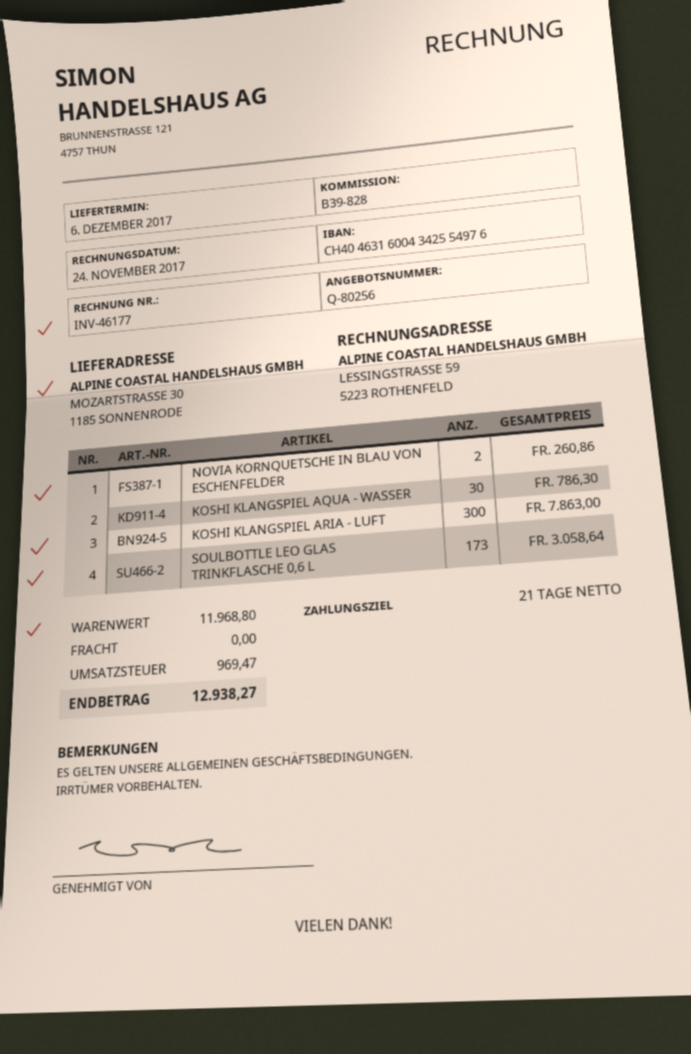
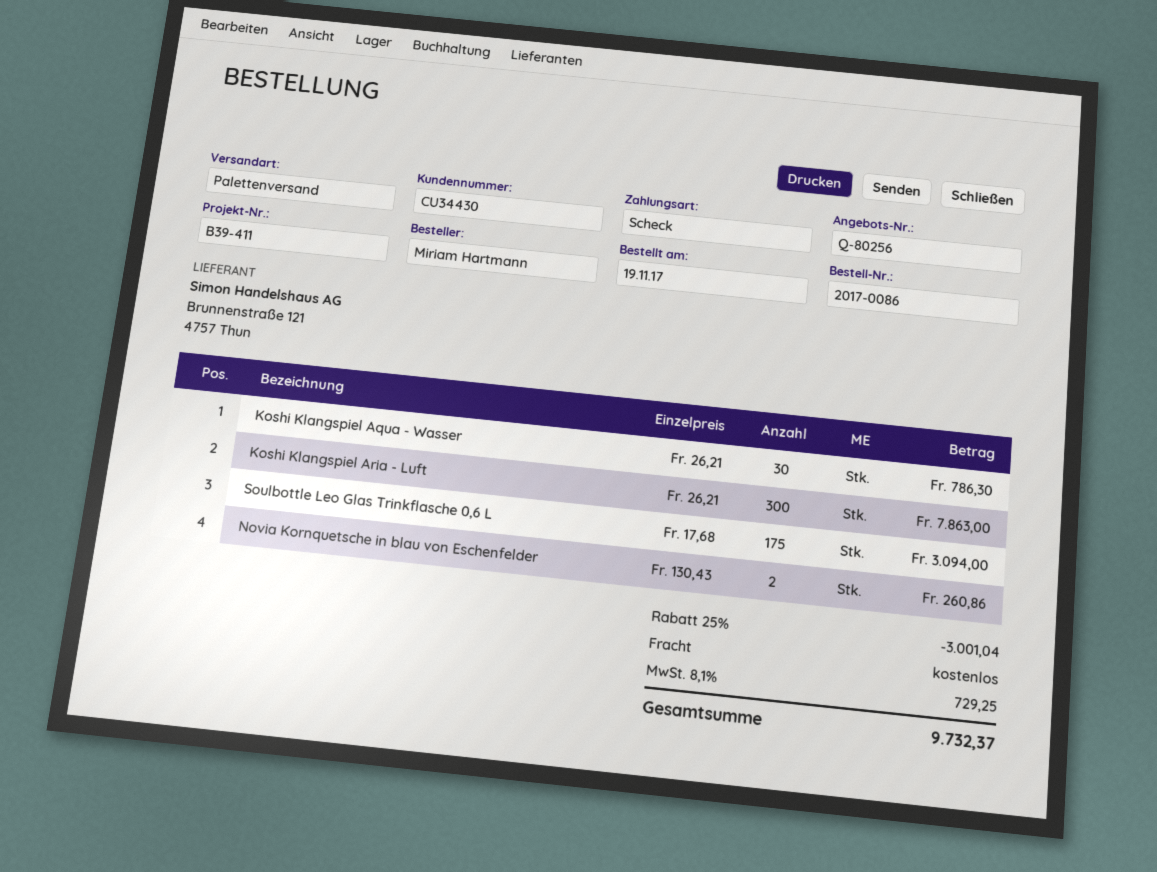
reference: B39-828 -> B39-411
SOULBOTTLE LEO GLAS TRINKFLASCHE 0,6 L: 173 for 3058.64 -> 175 for 3094.00
discount: none -> 25% = 3001.04
tax: 969.47 -> 729.25
total: 12938.27 -> 9732.37

